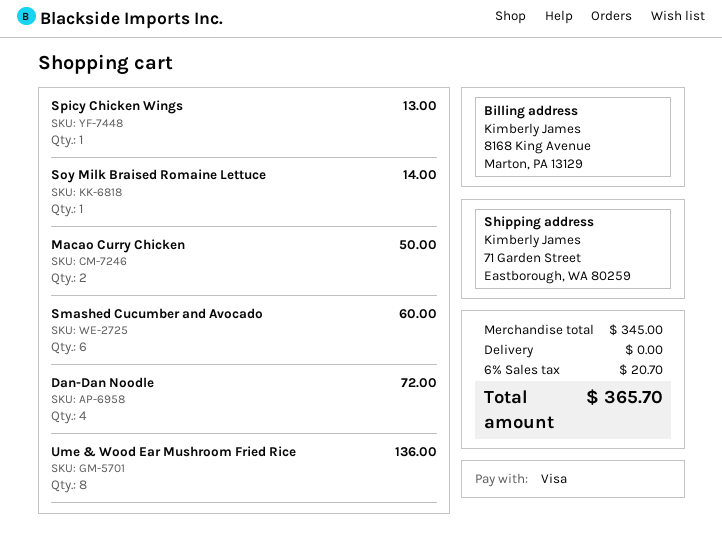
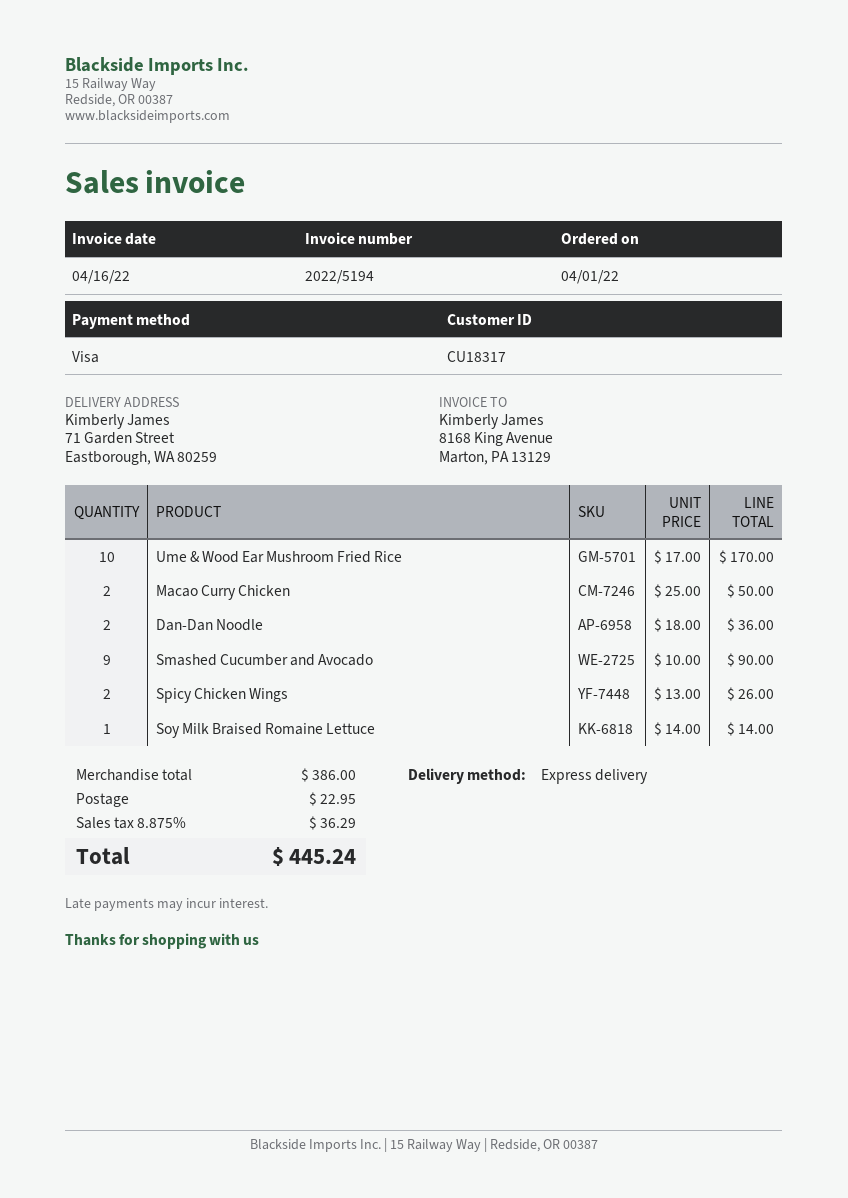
Spicy Chicken Wings: 1 for 13.00 -> 2 for 26.00
Smashed Cucumber and Avocado: 6 for 60.00 -> 9 for 90.00
Dan-Dan Noodle: 4 for 72.00 -> 2 for 36.00
Ume & Wood Ear Mushroom Fried Rice: 8 for 136.00 -> 10 for 170.00
subtotal: 345.00 -> 386.00
shipping: 0.00 -> 22.95
tax: 6% = 20.70 -> 8.875% = 36.29
total: 365.70 -> 445.24

